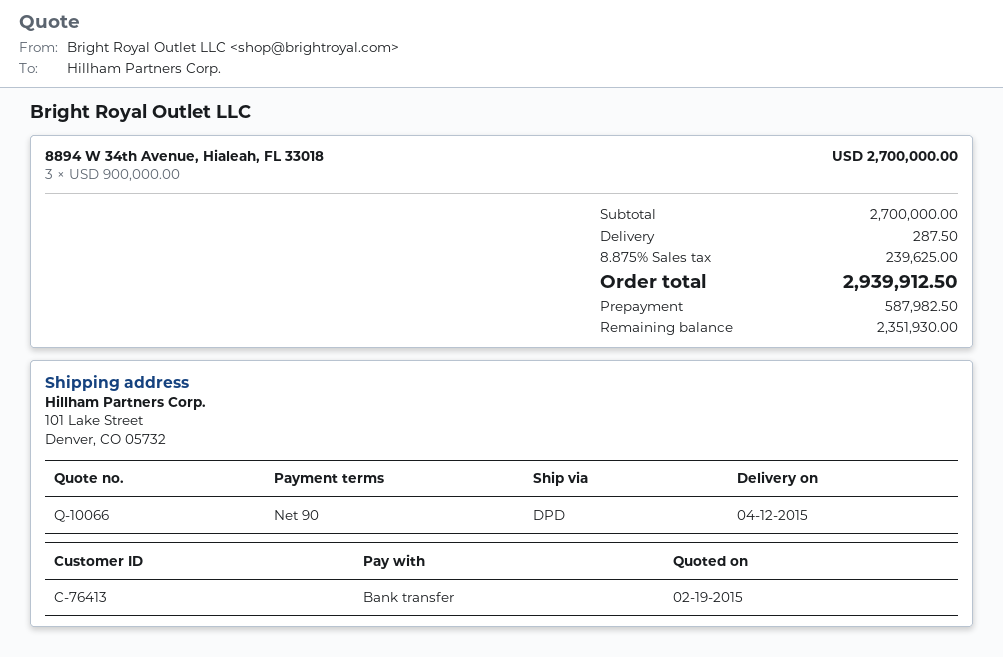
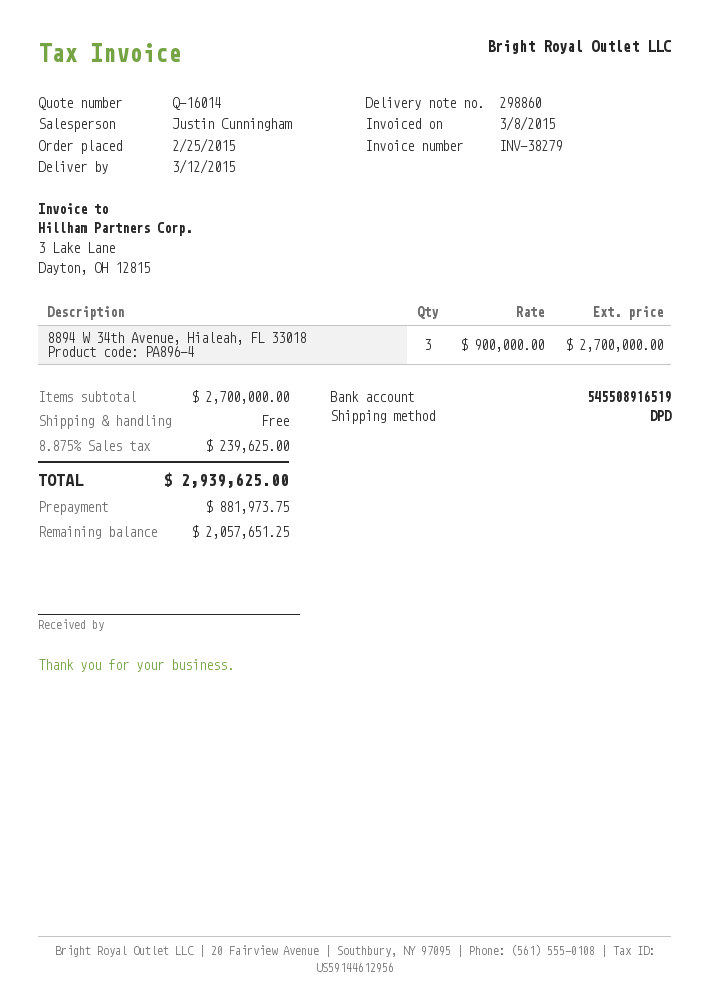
quote number: Q-10066 -> Q-16014
delivery date: 2015-04-12 -> 2015-03-12
shipping: 287.50 -> 0.00
total: 2939912.50 -> 2939625.00
deposit: 587982.50 -> 881973.75
balance: 2351930.00 -> 2057651.25

